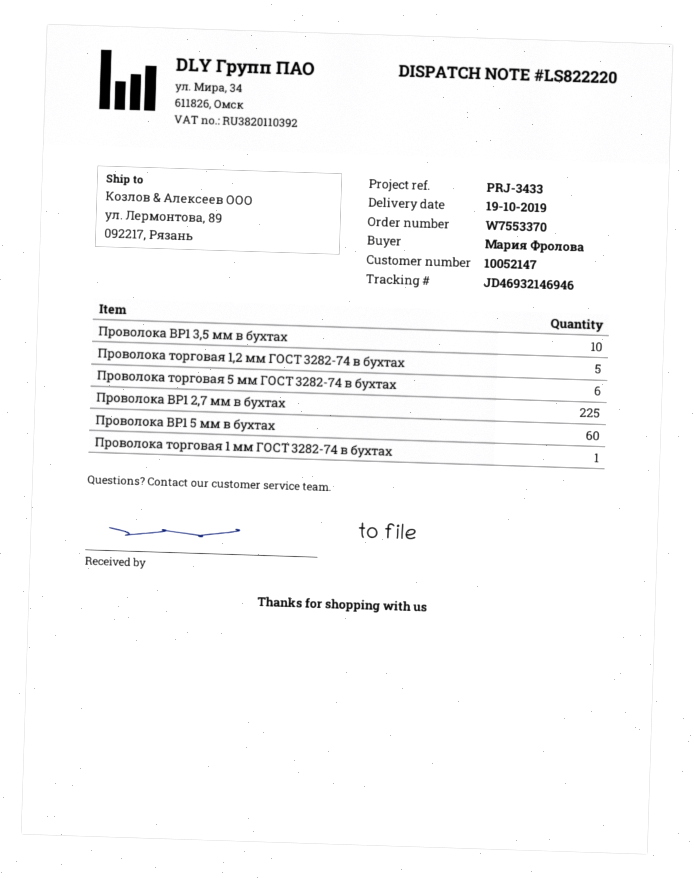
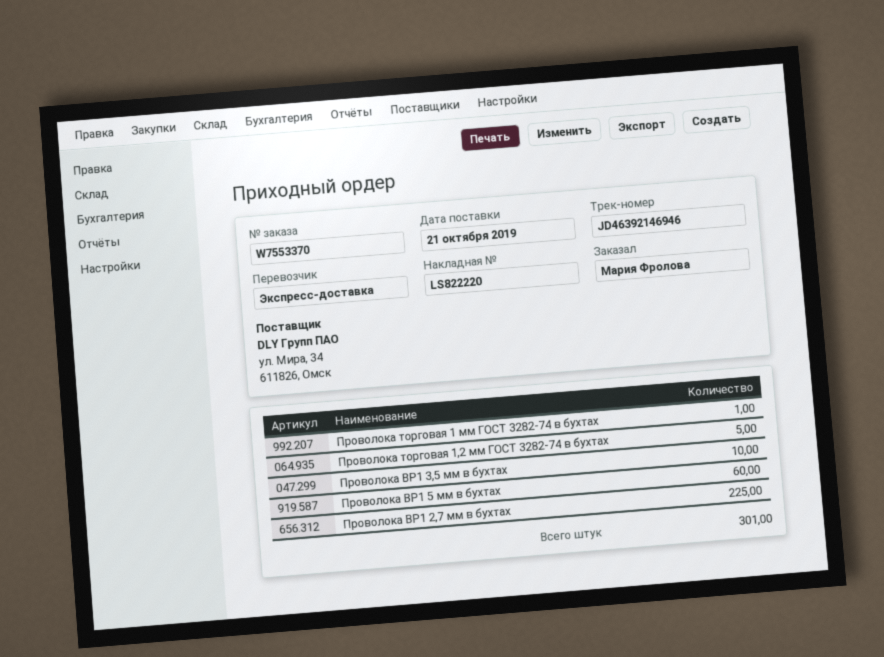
delivery date: 2019-10-19 -> 2019-10-21
tracking number: JD46932146946 -> JD46392146946
Проволока торговая 5 мм ГОСТ 3282-74 в бухтах: 6 -> none

